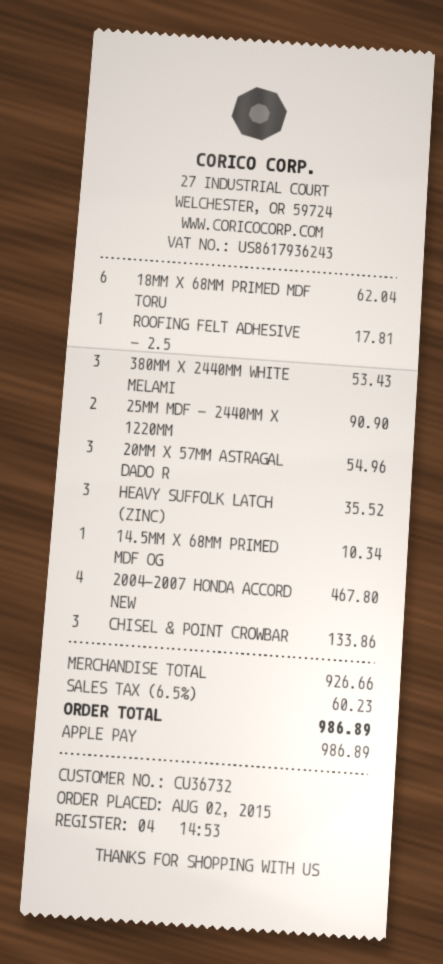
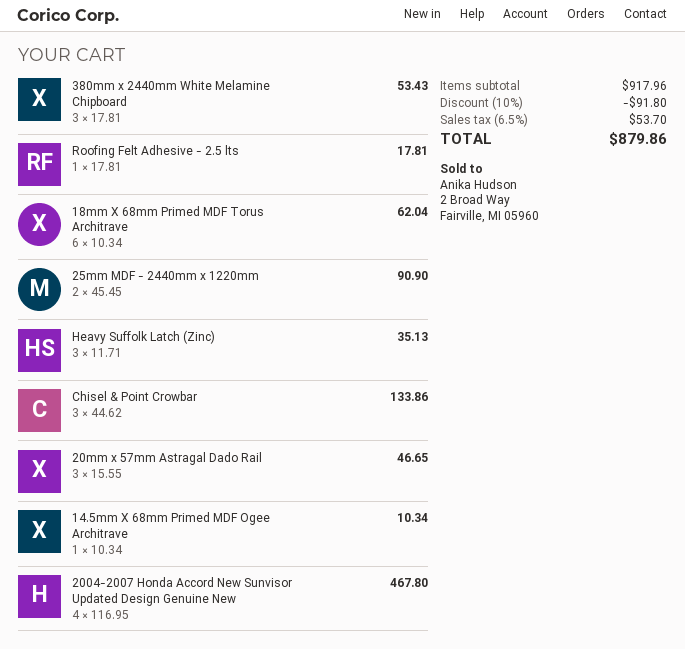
20MM X 57MM ASTRAGAL DADO R: 3 for 54.96 -> 3 for 46.65
HEAVY SUFFOLK LATCH (ZINC): 3 for 35.52 -> 3 for 35.13
subtotal: 926.66 -> 917.96
discount: none -> 10% = 91.80
tax: 6.5% = 60.23 -> 6.5% = 53.70
total: 986.89 -> 879.86

